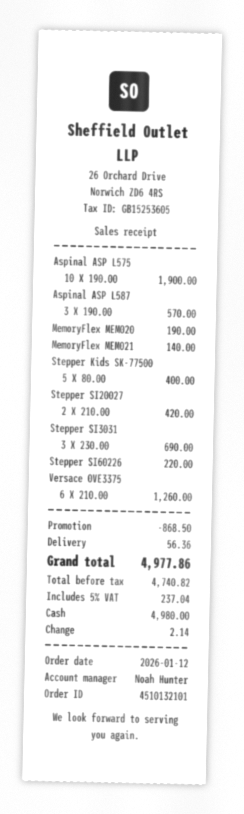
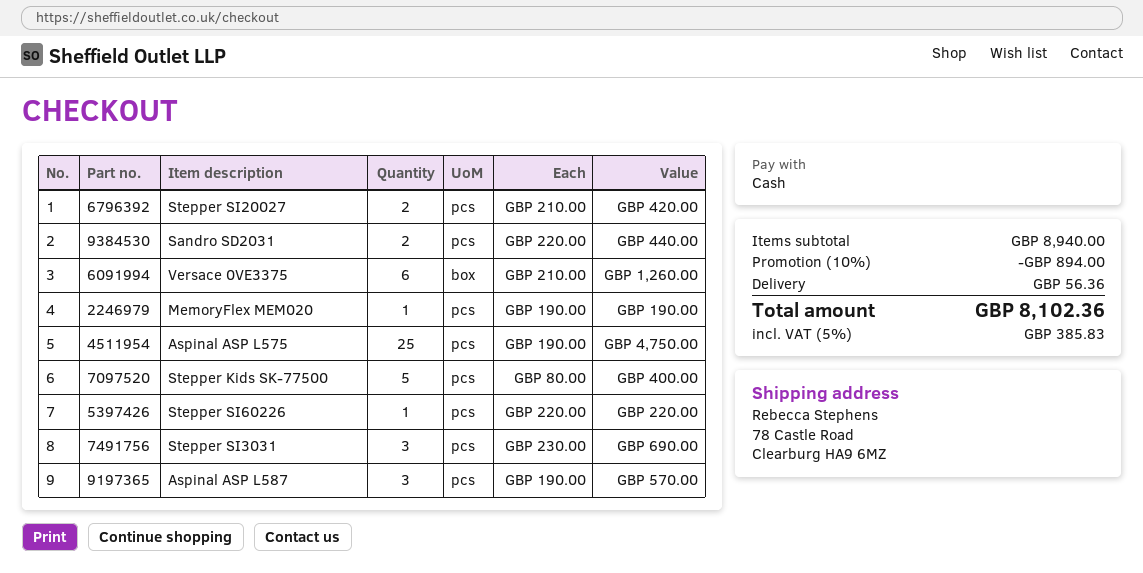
Aspinal ASP L575: 10 x 190.00 = 1900.00 -> 25 x 190.00 = 4750.00
MemoryFlex MEM021: 1 x 140.00 = 140.00 -> none
Sandro SD2031: none -> 2 x 220.00 = 440.00
discount: 868.50 -> 894.00
tax: 5% = 237.04 -> 5% = 385.83
total: 4977.86 -> 8102.36

